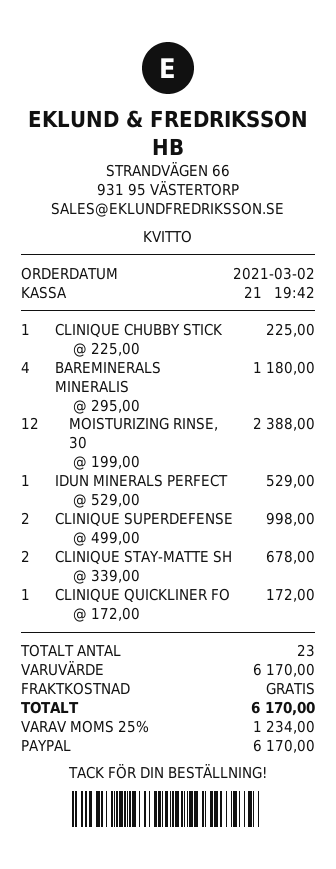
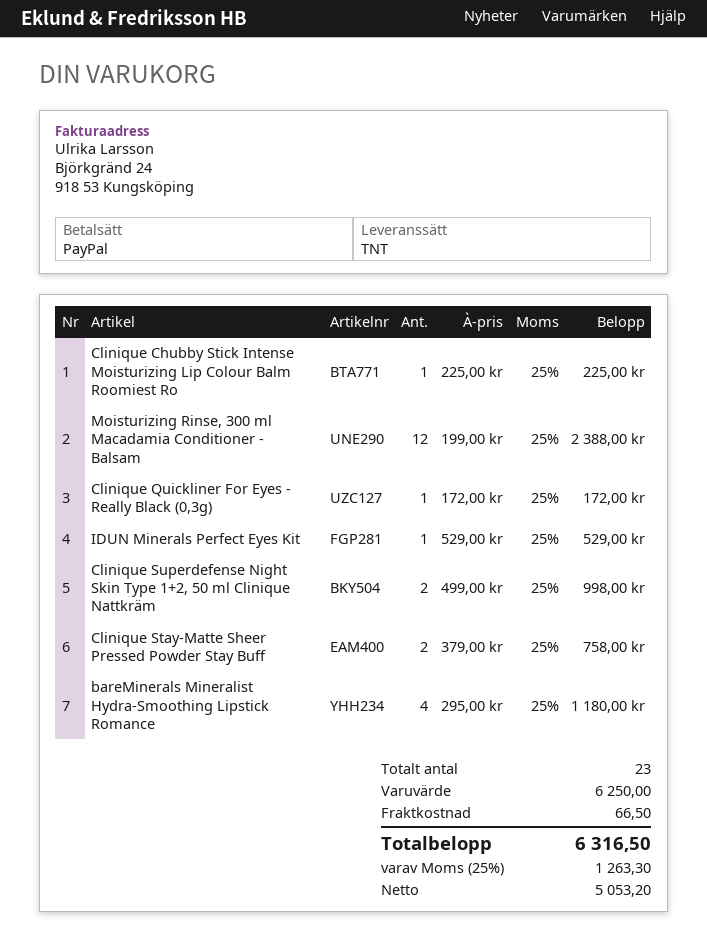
CLINIQUE STAY-MATTE SH: 2 x 339.00 = 678.00 -> 2 x 379.00 = 758.00
subtotal: 6170.00 -> 6250.00
shipping: 0.00 -> 66.50
tax: 25% = 1234.00 -> 25% = 1263.30
total: 6170.00 -> 6316.50

